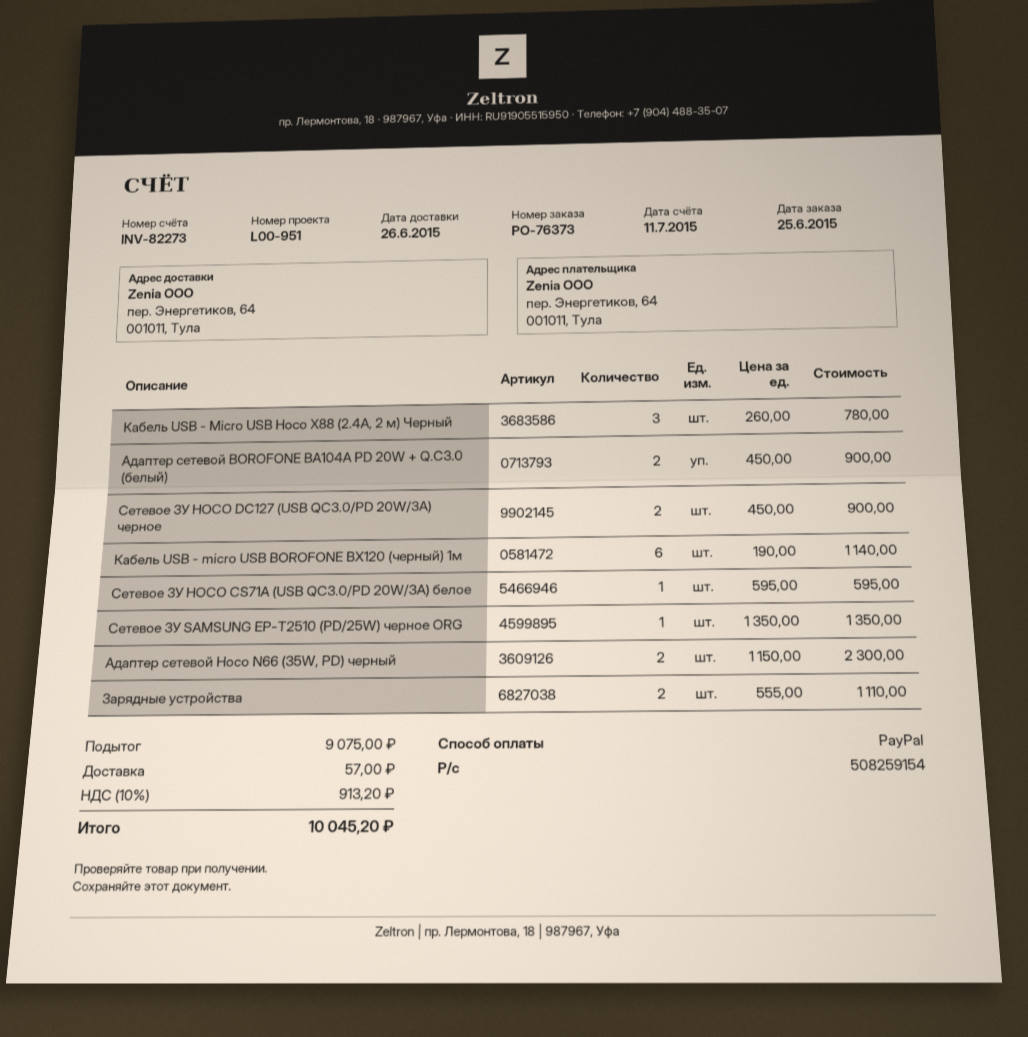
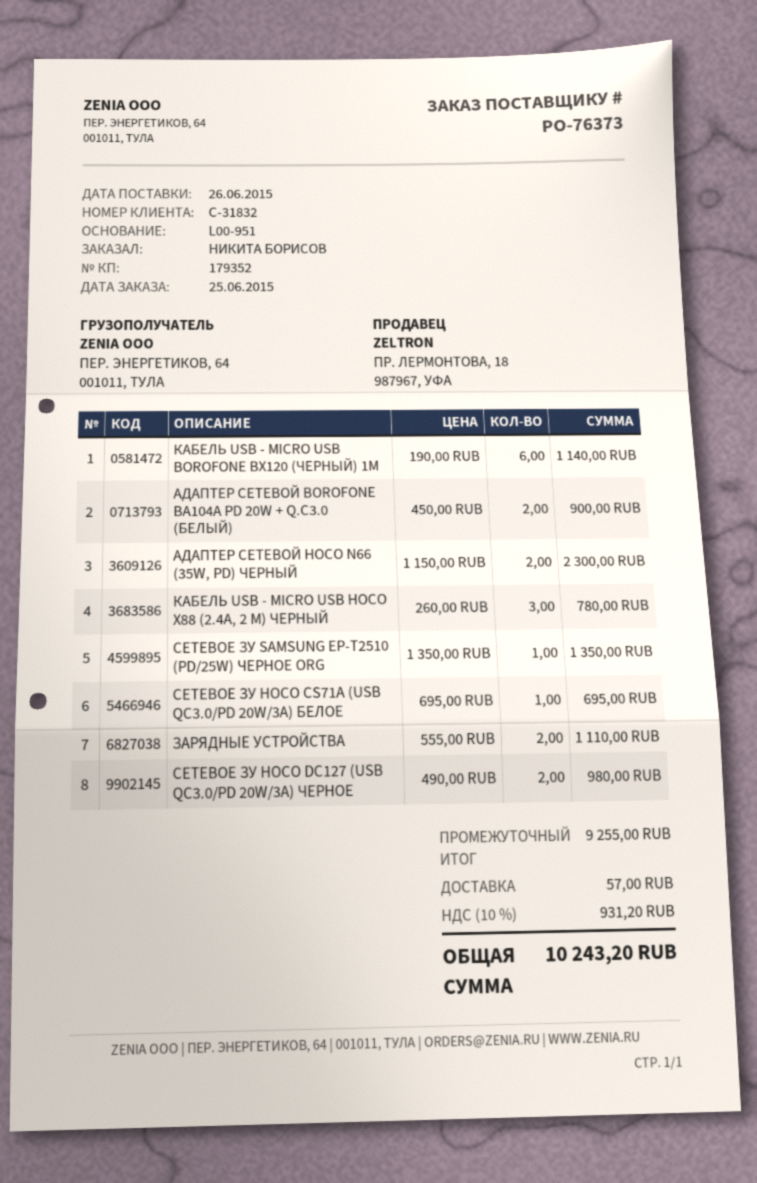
Сетевое ЗУ HOCO DC127 (USB QC3.0/PD 20W/3A) черное: 2 x 450.00 = 900.00 -> 2 x 490.00 = 980.00
Сетевое ЗУ HOCO CS71A (USB QC3.0/PD 20W/3A) белое: 1 x 595.00 = 595.00 -> 1 x 695.00 = 695.00
subtotal: 9075.00 -> 9255.00
tax: 10% = 913.20 -> 10% = 931.20
total: 10045.20 -> 10243.20

